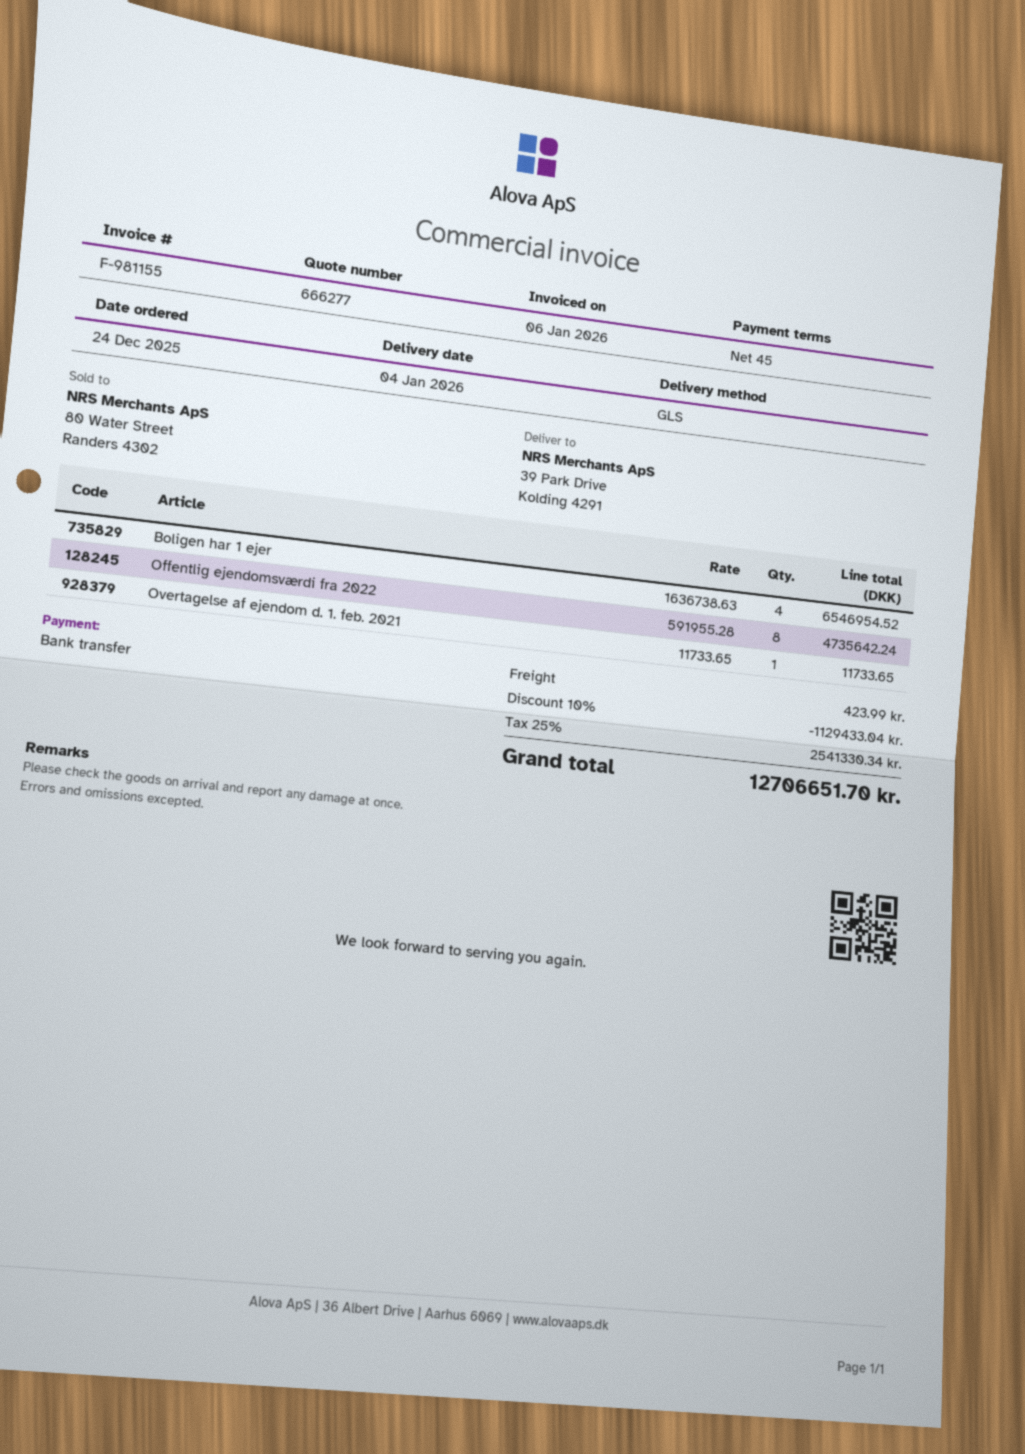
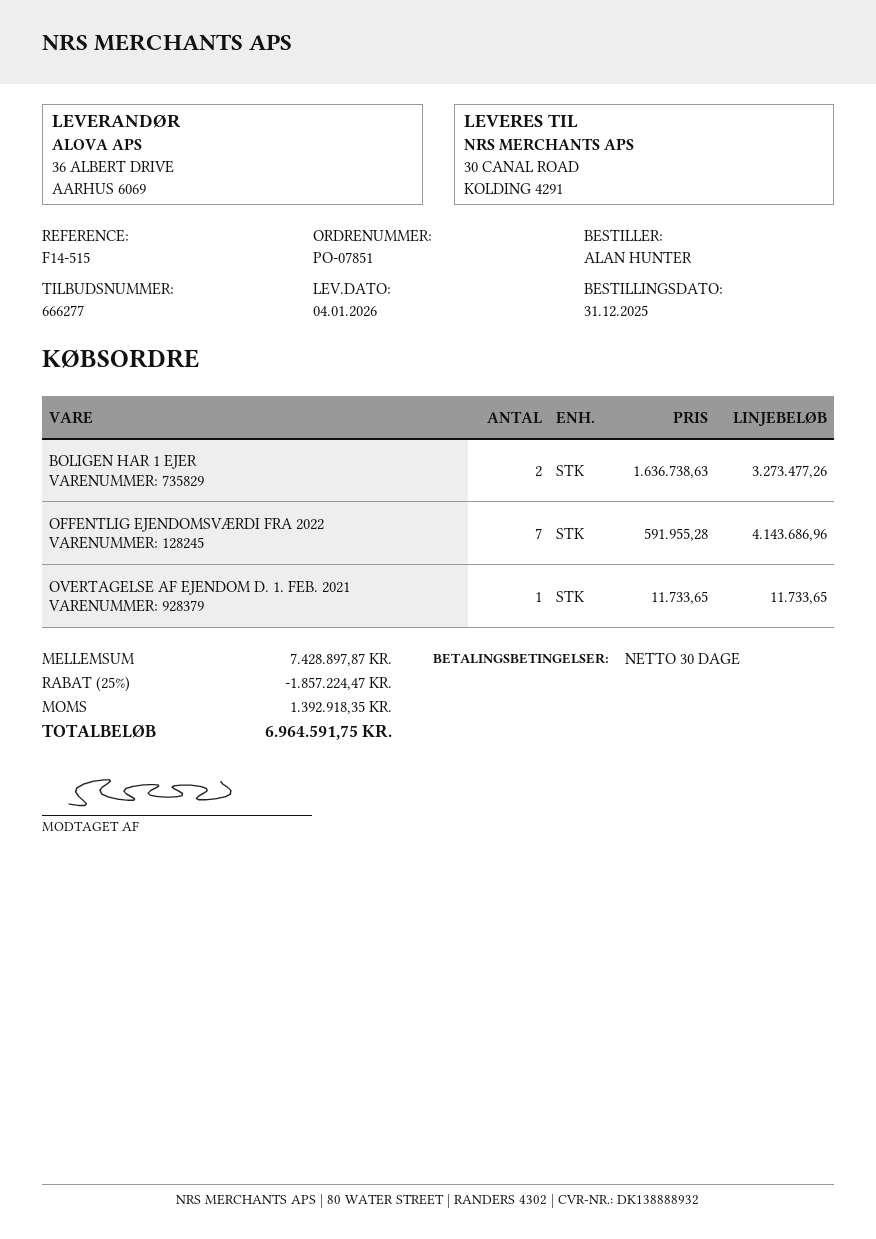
order date: 2025-12-24 -> 2025-12-31
payment terms: 45 days -> 30 days
ship to: 39 Park Drive, Kolding 4291 -> 30 CANAL ROAD, KOLDING 4291
Boligen har 1 ejer: 4 x 1636738.63 = 6546954.52 -> 2 x 1636738.63 = 3273477.26
Offentlig ejendomsværdi fra 2022: 8 x 591955.28 = 4735642.24 -> 7 x 591955.28 = 4143686.96
discount: 10% = 1129433.04 -> 25% = 1857224.47
shipping: 423.99 -> none
tax: 2541330.34 -> 1392918.35
total: 12706651.70 -> 6964591.75

